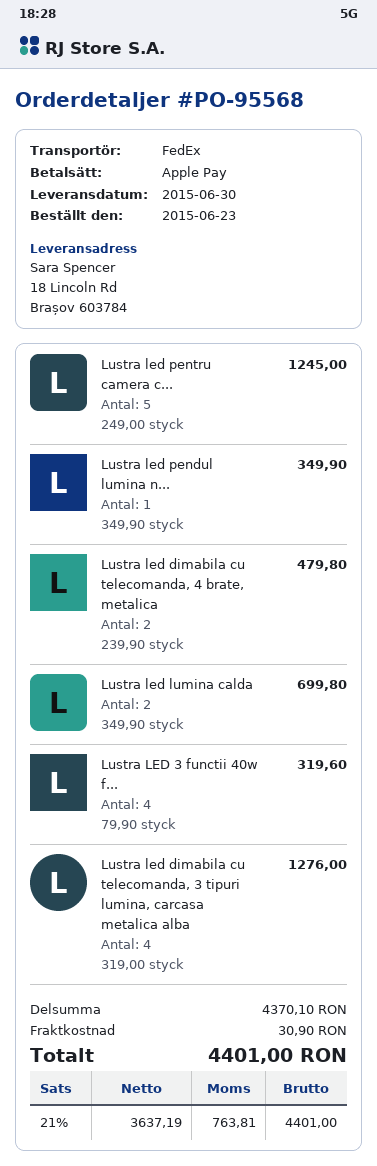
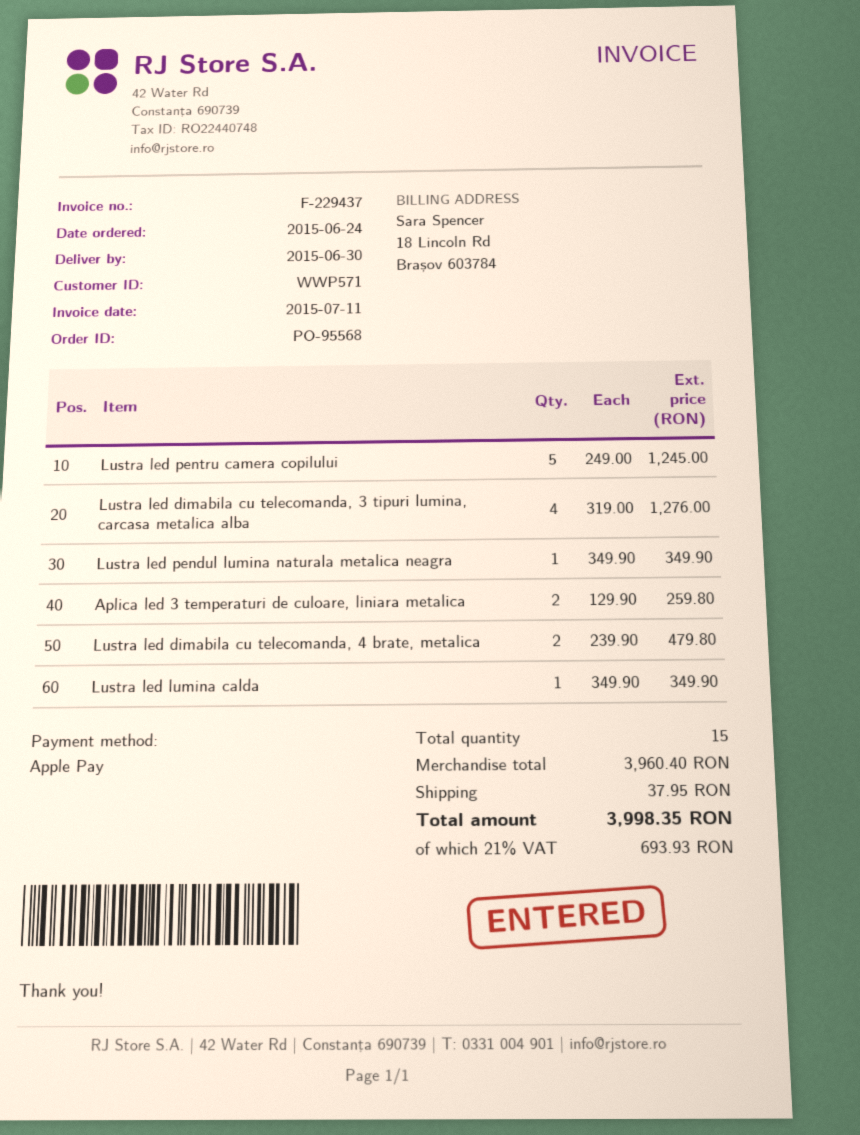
order date: 2015-06-23 -> 2015-06-24
Lustra led lumina calda: 2 x 349.90 = 699.80 -> 1 x 349.90 = 349.90
Lustra LED 3 functii 40w f...: 4 x 79.90 = 319.60 -> none
Aplica led 3 temperaturi de culoare, liniara metalica: none -> 2 x 129.90 = 259.80
subtotal: 4370.10 -> 3960.40
shipping: 30.90 -> 37.95
tax: 21% = 763.81 -> 21% = 693.93
total: 4401.00 -> 3998.35

